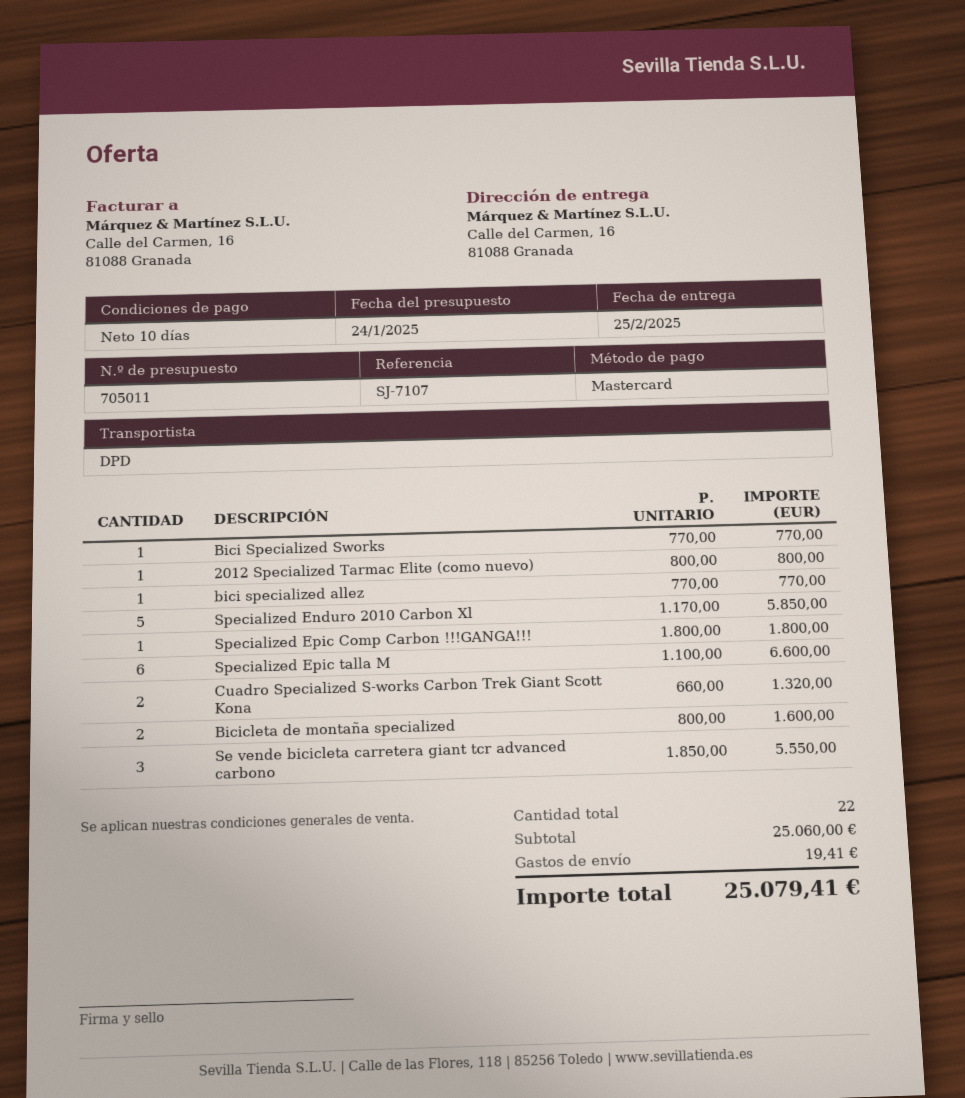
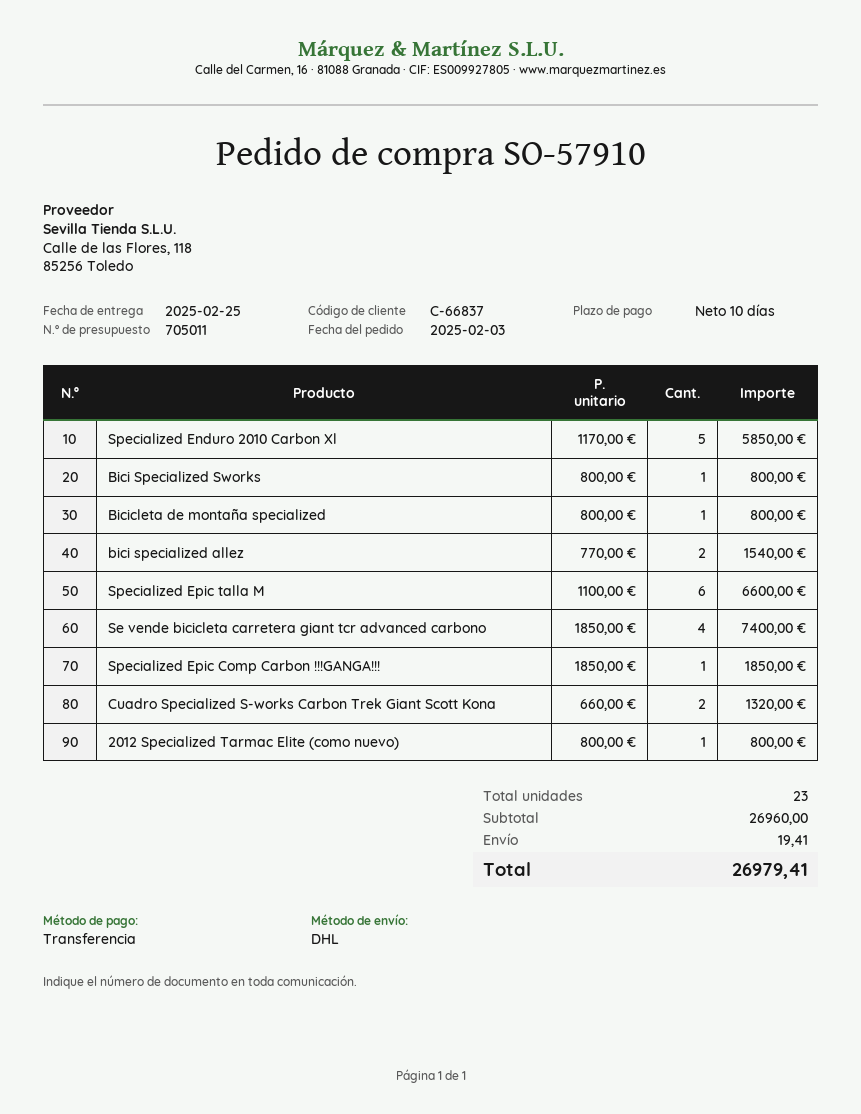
payment method: Mastercard -> bank transfer
shipping method: DPD -> DHL
Bici Specialized Sworks: 1 x 770.00 = 770.00 -> 1 x 800.00 = 800.00
bici specialized allez: 1 x 770.00 = 770.00 -> 2 x 770.00 = 1540.00
Specialized Epic Comp Carbon !!!GANGA!!!: 1 x 1800.00 = 1800.00 -> 1 x 1850.00 = 1850.00
Bicicleta de montaña specialized: 2 x 800.00 = 1600.00 -> 1 x 800.00 = 800.00
Se vende bicicleta carretera giant tcr advanced carbono: 3 x 1850.00 = 5550.00 -> 4 x 1850.00 = 7400.00
total quantity: 22 -> 23
subtotal: 25060.00 -> 26960.00
total: 25079.41 -> 26979.41

